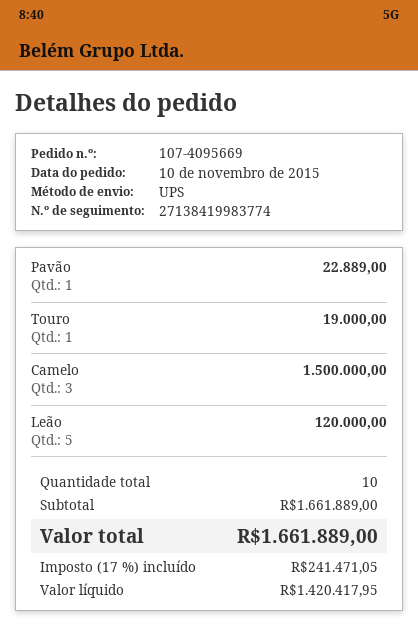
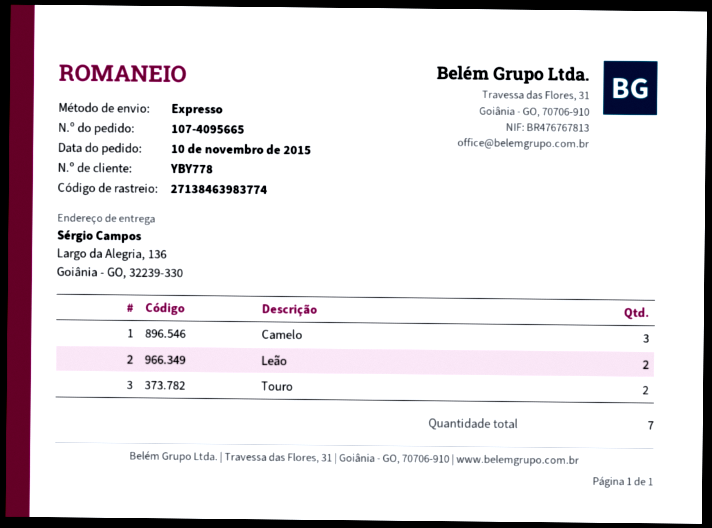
order number: 107-4095669 -> 107-4095665
shipping method: UPS -> express
tracking number: 27138419983774 -> 27138463983774
Pavão: 1 -> none
Touro: 1 -> 2
Leão: 5 -> 2
total quantity: 10 -> 7

